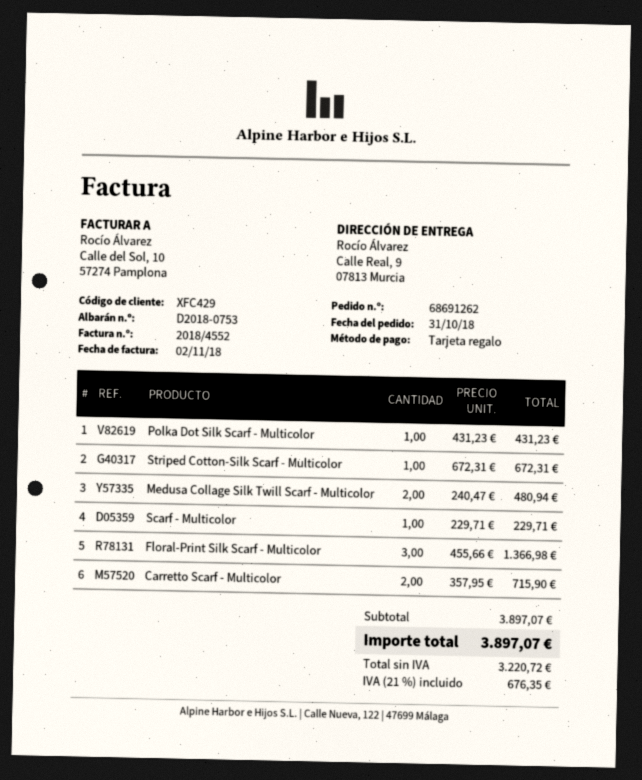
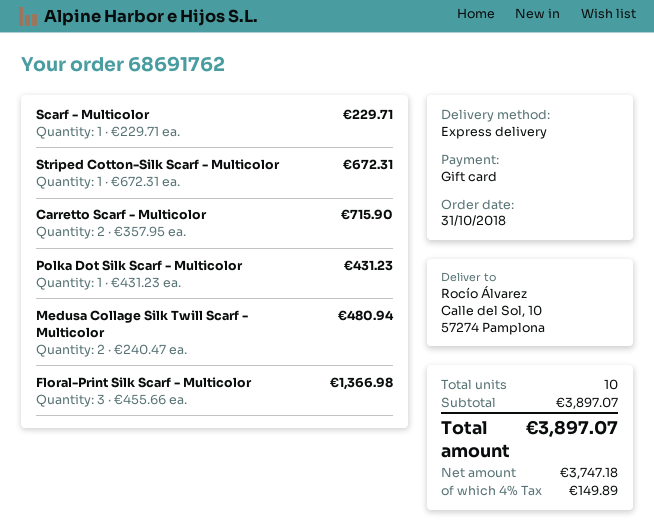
order number: 68691262 -> 68691762
ship to: Calle Real, 9, 07813 Murcia -> Calle del Sol, 10, 57274 Pamplona
net: 3220.72 -> 3747.18
tax: 21% = 676.35 -> 4% = 149.89

